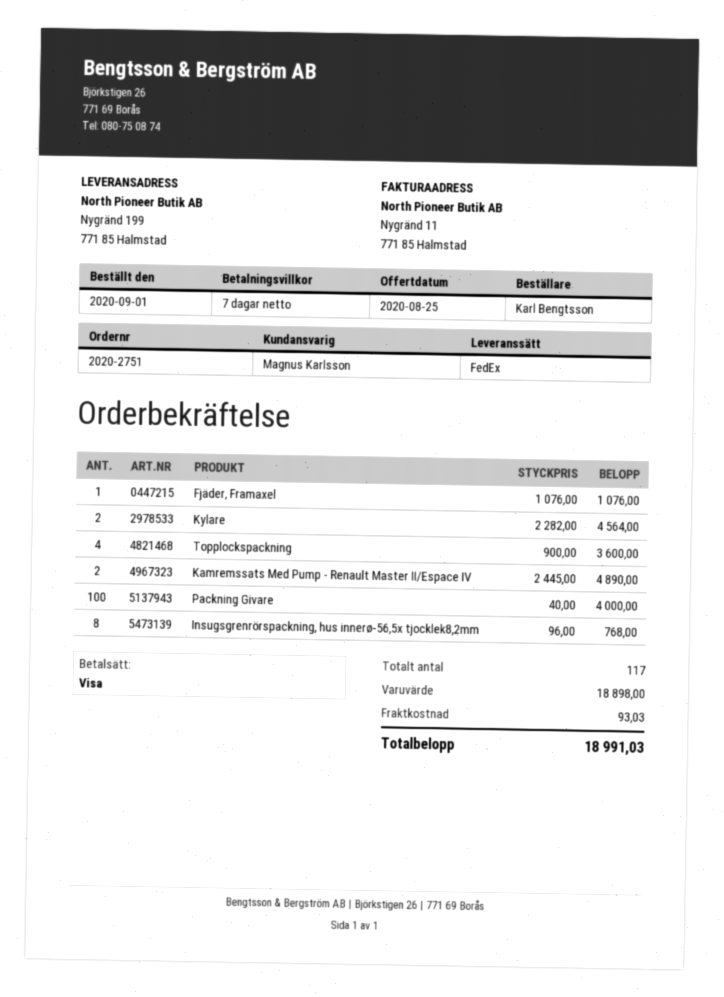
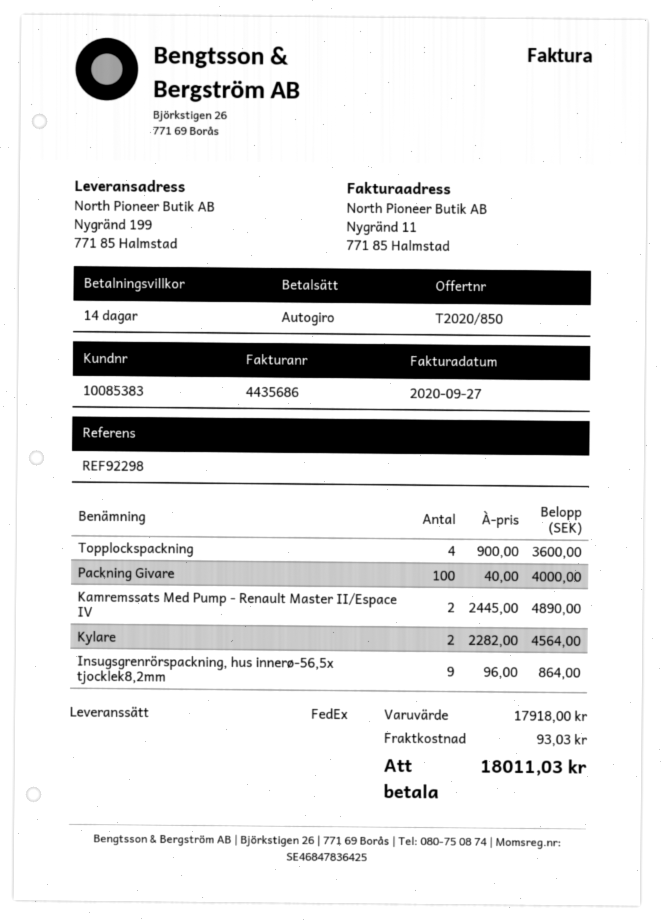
payment terms: 7 days -> 14 days
payment method: Visa -> direct debit
Fjäder, Framaxel: 1 x 1076.00 = 1076.00 -> none
Insugsgrenrörspackning, hus innerø-56,5x tjocklek8,2mm: 8 x 96.00 = 768.00 -> 9 x 96.00 = 864.00
subtotal: 18898.00 -> 17918.00
total: 18991.03 -> 18011.03

